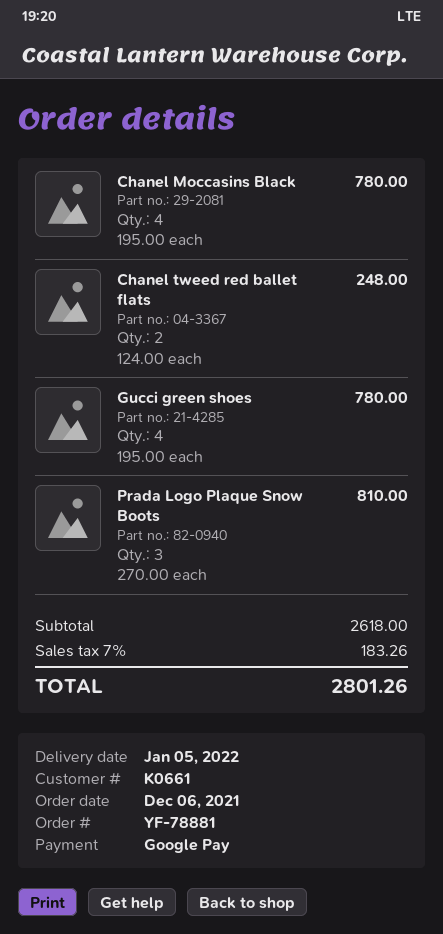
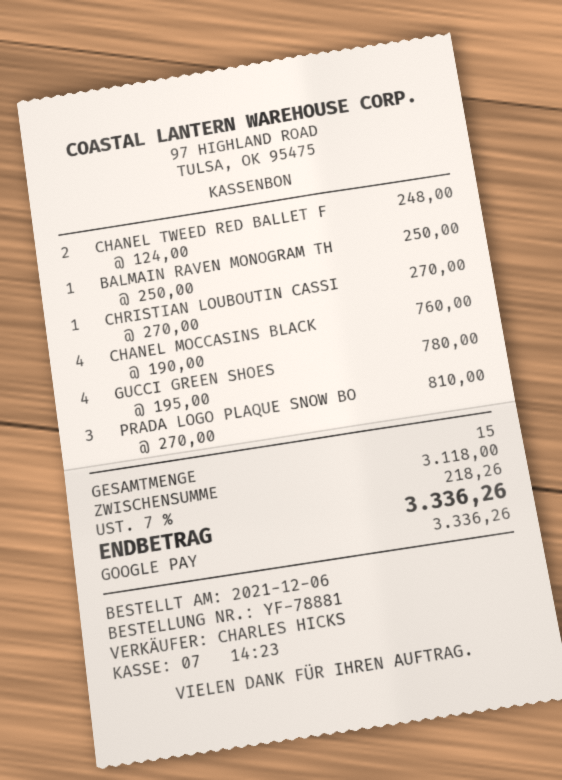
Chanel Moccasins Black: 4 x 195.00 = 780.00 -> 4 x 190.00 = 760.00
BALMAIN RAVEN MONOGRAM TH: none -> 1 x 250.00 = 250.00
CHRISTIAN LOUBOUTIN CASSI: none -> 1 x 270.00 = 270.00
subtotal: 2618.00 -> 3118.00
tax: 7% = 183.26 -> 7% = 218.26
total: 2801.26 -> 3336.26

